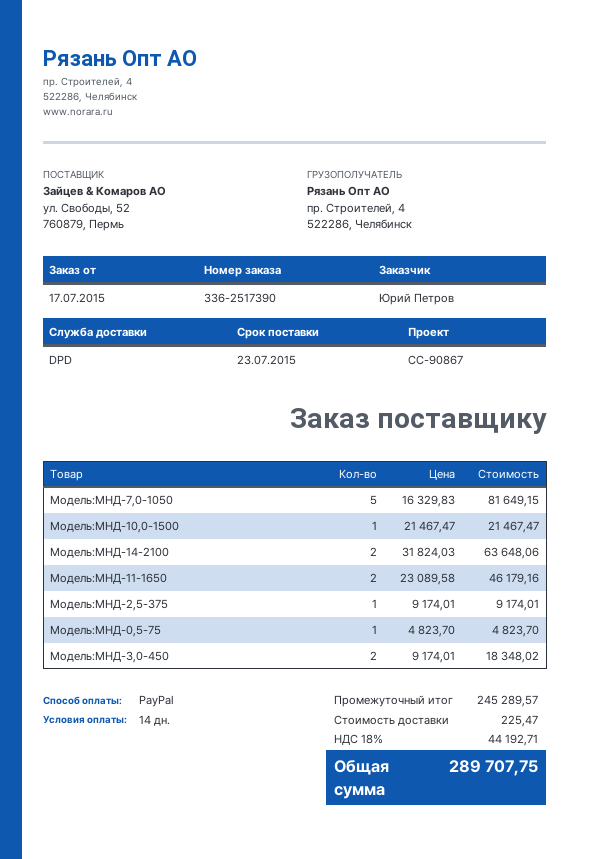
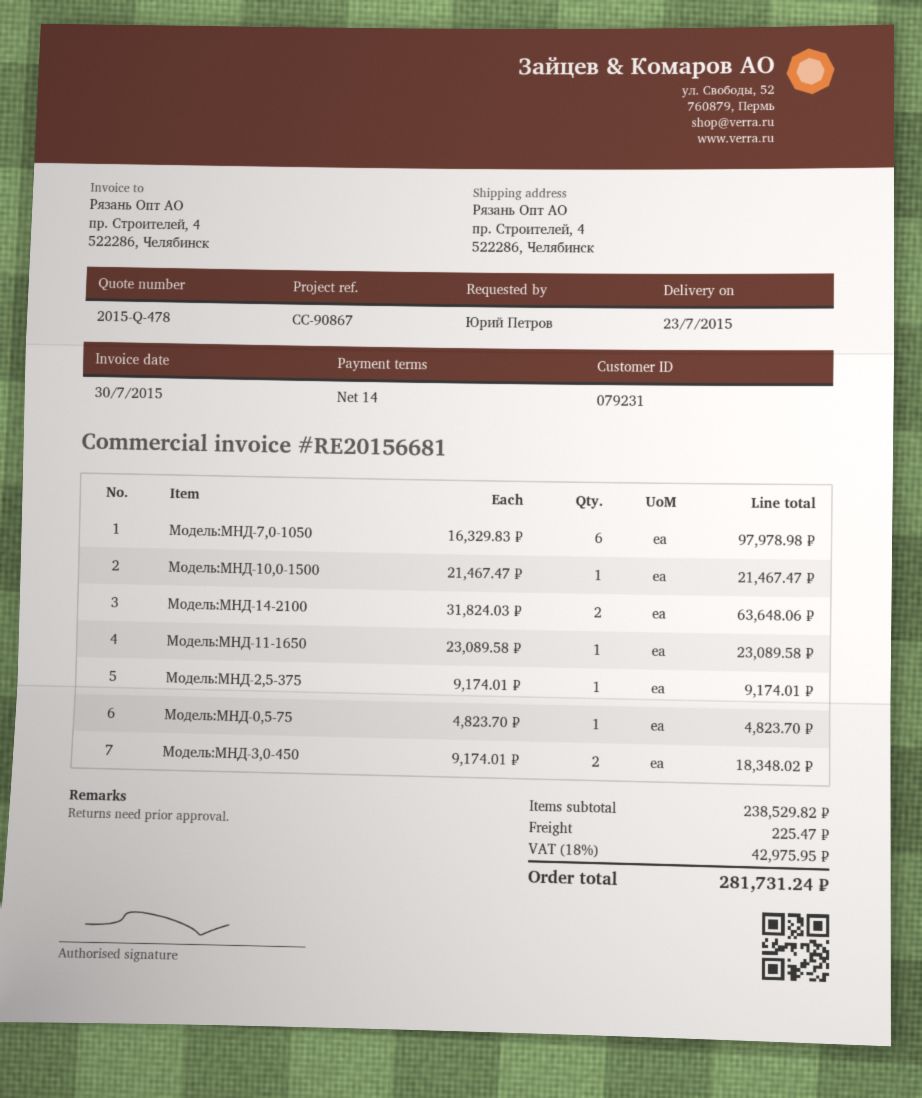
Модель:МНД-7,0-1050: 5 x 16329.83 = 81649.15 -> 6 x 16329.83 = 97978.98
Модель:МНД-11-1650: 2 x 23089.58 = 46179.16 -> 1 x 23089.58 = 23089.58
subtotal: 245289.57 -> 238529.82
tax: 18% = 44192.71 -> 18% = 42975.95
total: 289707.75 -> 281731.24

